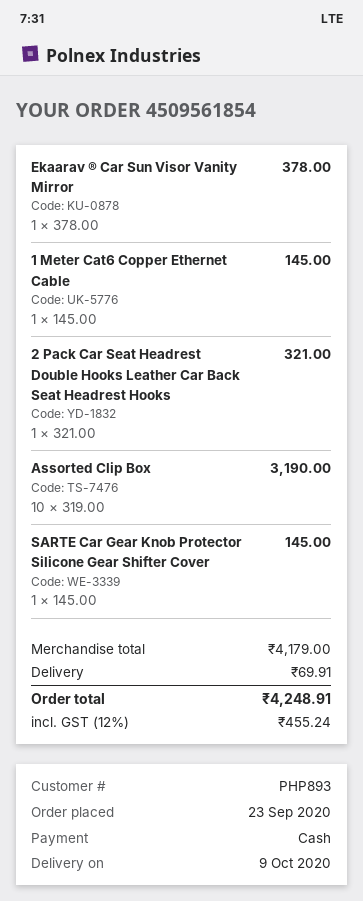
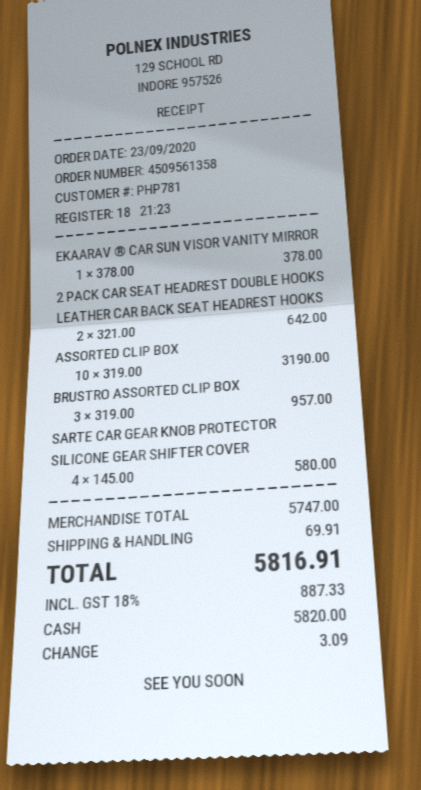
order number: 4509561854 -> 4509561358
customer number: PHP893 -> PHP781
1 Meter Cat6 Copper Ethernet Cable: 1 x 145.00 = 145.00 -> none
2 Pack Car Seat Headrest Double Hooks Leather Car Back Seat Headrest Hooks: 1 x 321.00 = 321.00 -> 2 x 321.00 = 642.00
SARTE Car Gear Knob Protector Silicone Gear Shifter Cover: 1 x 145.00 = 145.00 -> 4 x 145.00 = 580.00
BRUSTRO ASSORTED CLIP BOX: none -> 3 x 319.00 = 957.00
subtotal: 4179.00 -> 5747.00
tax: 12% = 455.24 -> 18% = 887.33
total: 4248.91 -> 5816.91

